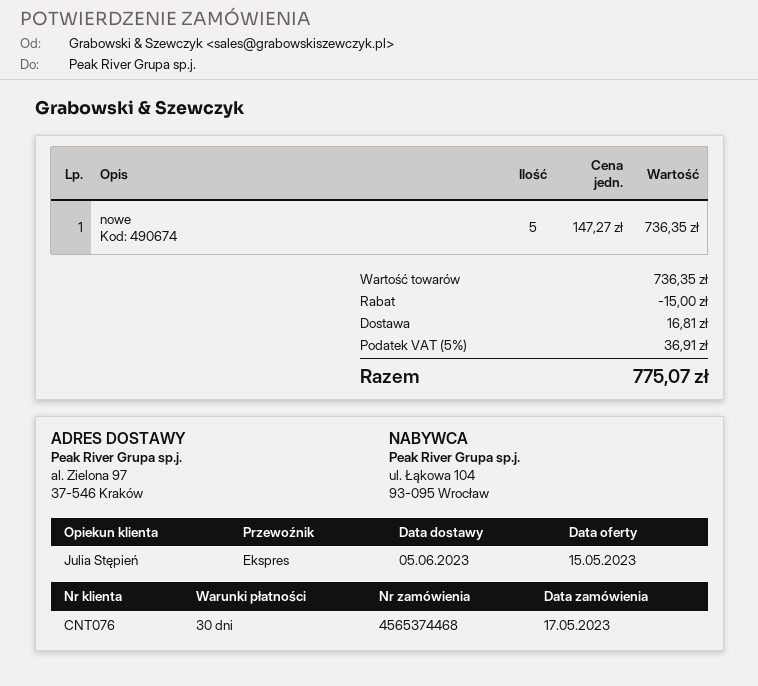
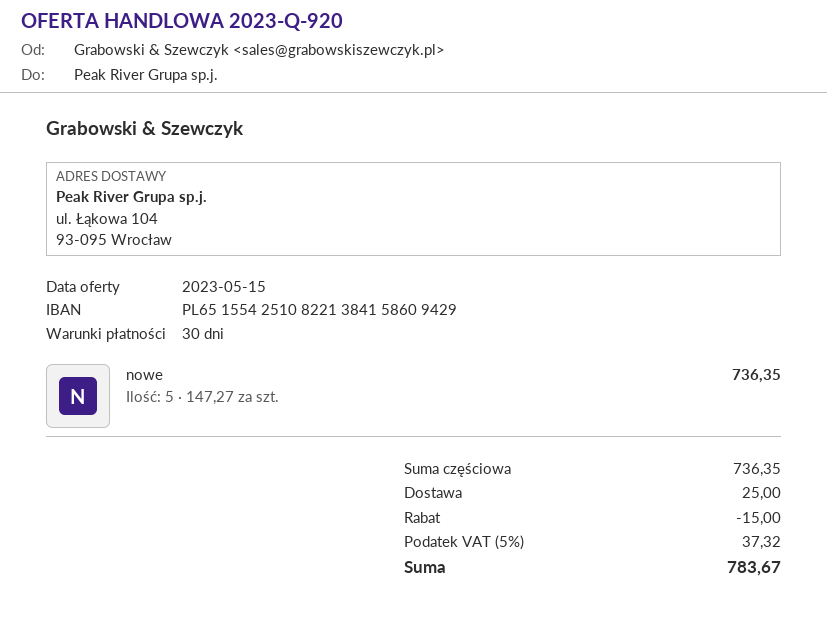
ship to: al. Zielona 97, 37-546 Kraków -> ul. Łąkowa 104, 93-095 Wrocław
shipping: 16.81 -> 25.00
tax: 5% = 36.91 -> 5% = 37.32
total: 775.07 -> 783.67

